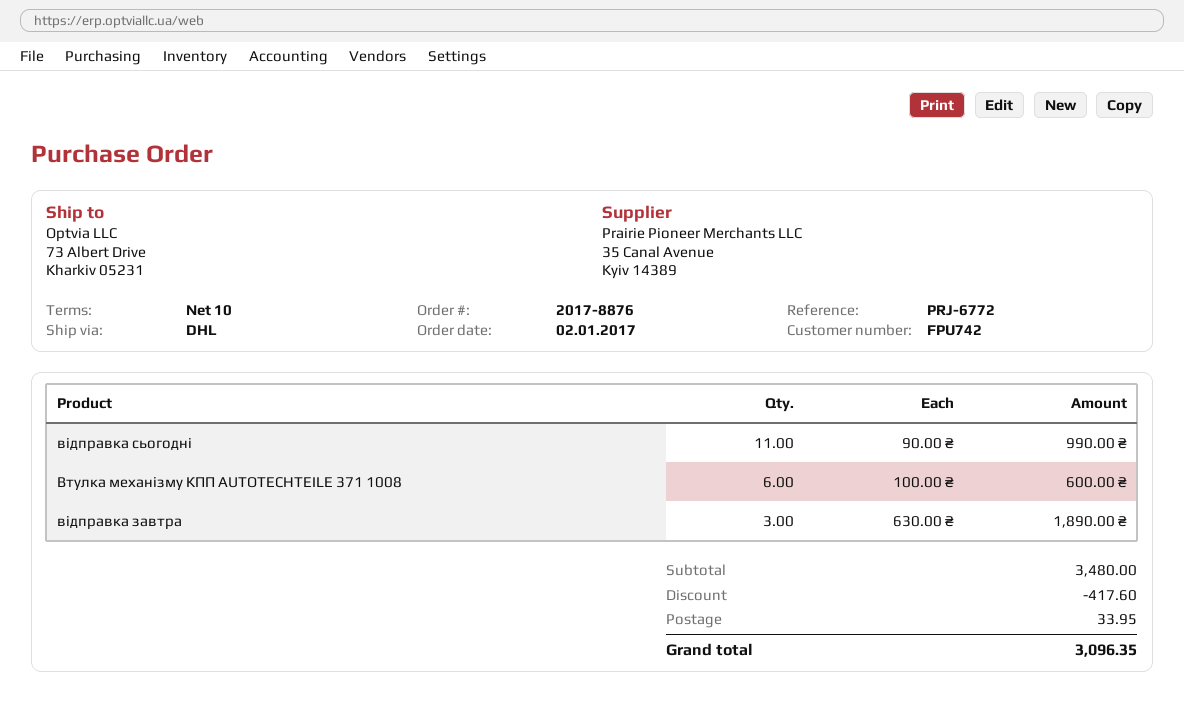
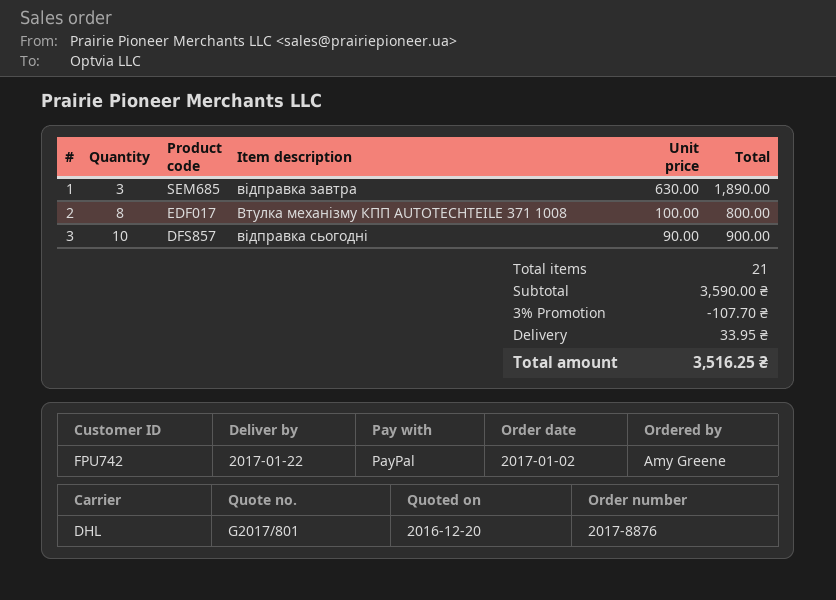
відправка сьогодні: 11 x 90.00 = 990.00 -> 10 x 90.00 = 900.00
Втулка механізму КПП AUTOTECHTEILE 371 1008: 6 x 100.00 = 600.00 -> 8 x 100.00 = 800.00
subtotal: 3480.00 -> 3590.00
discount: 417.60 -> 107.70
total: 3096.35 -> 3516.25

